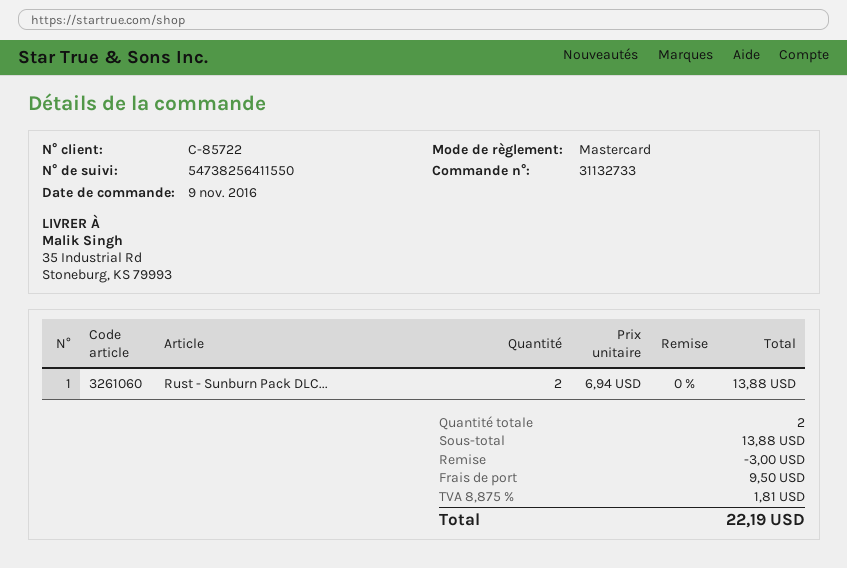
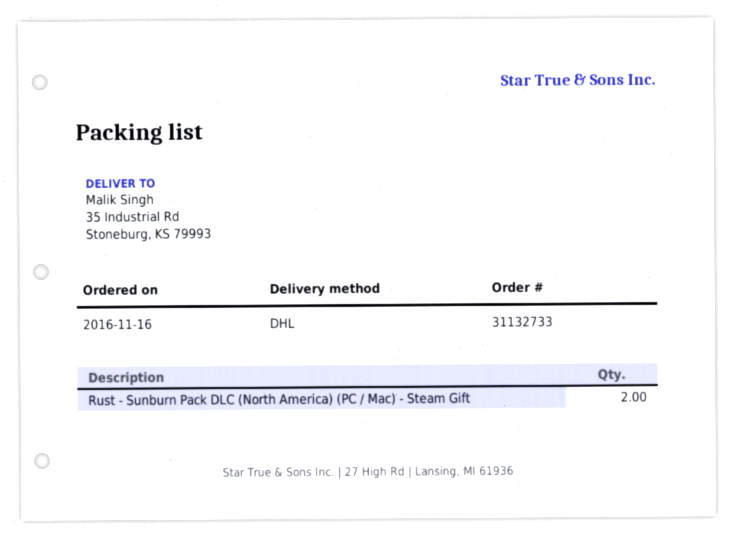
order date: 2016-11-09 -> 2016-11-16

